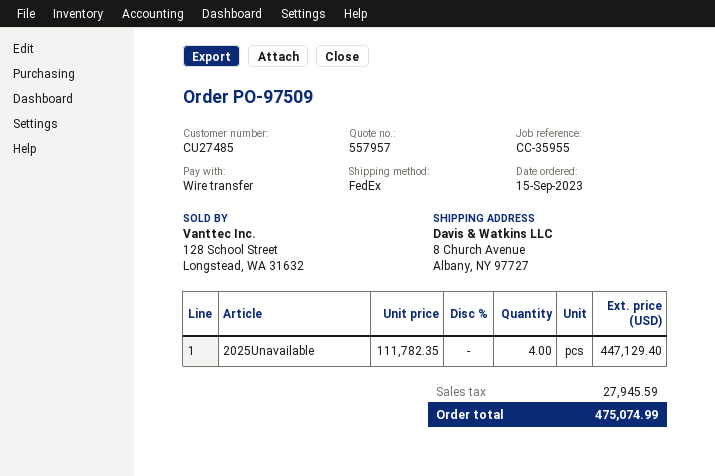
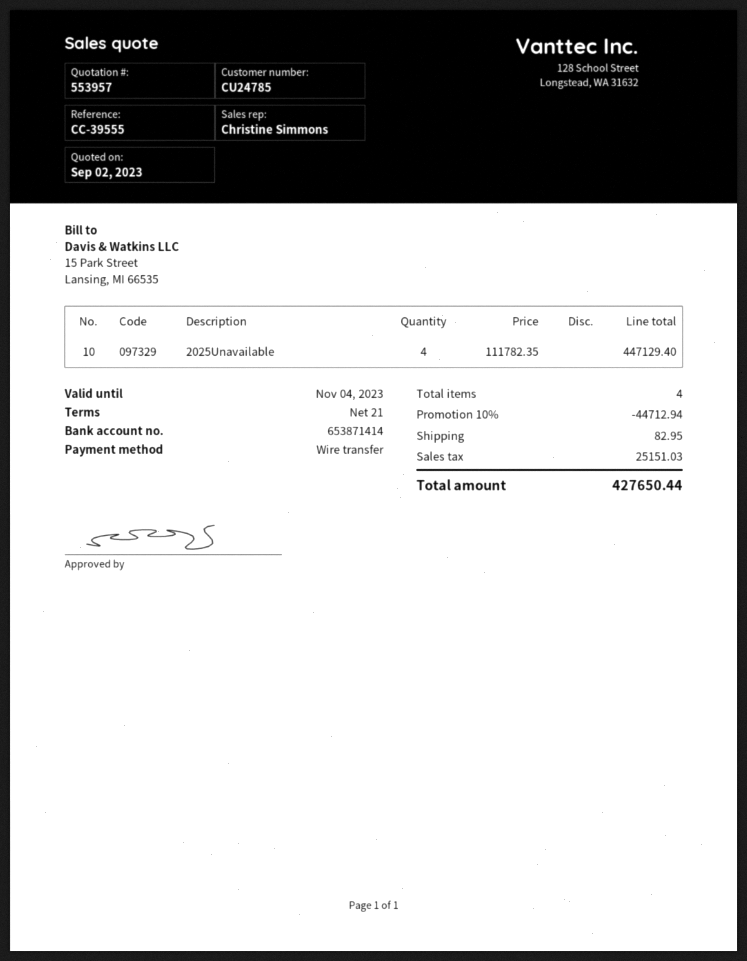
quote number: 557957 -> 553957
customer number: CU27485 -> CU24785
reference: CC-35955 -> CC-39555
discount: none -> 10% = 44712.94
shipping: none -> 82.95
tax: 27945.59 -> 25151.03
total: 475074.99 -> 427650.44

